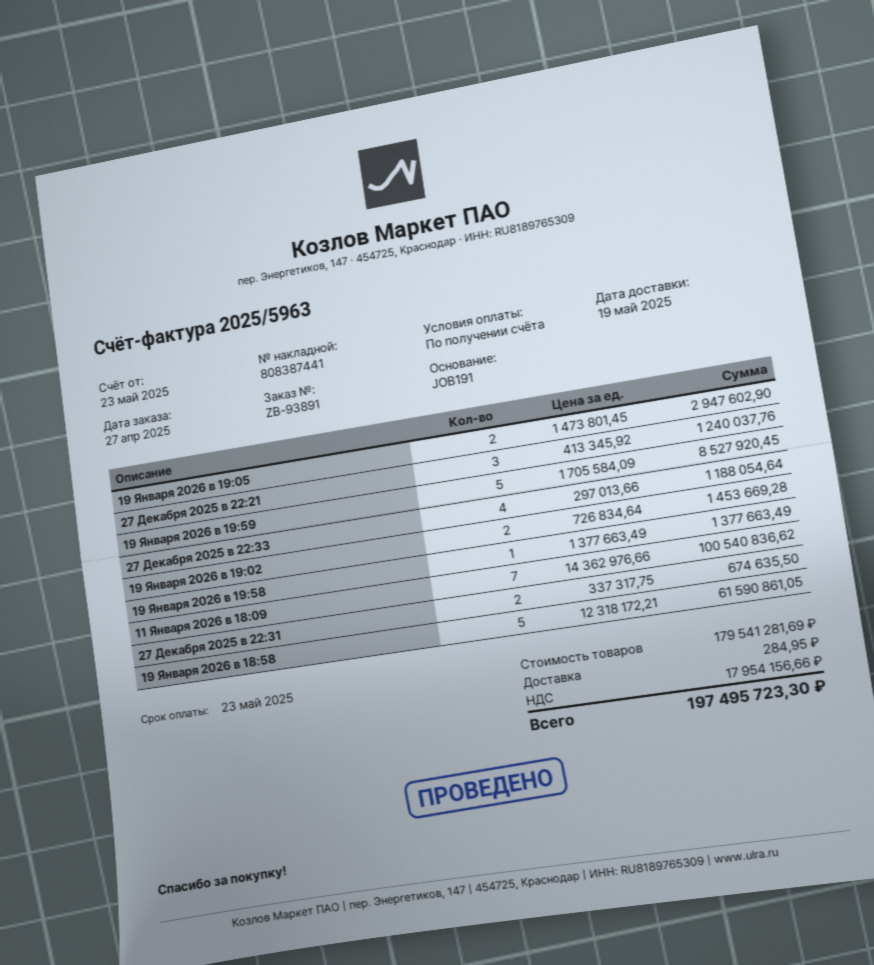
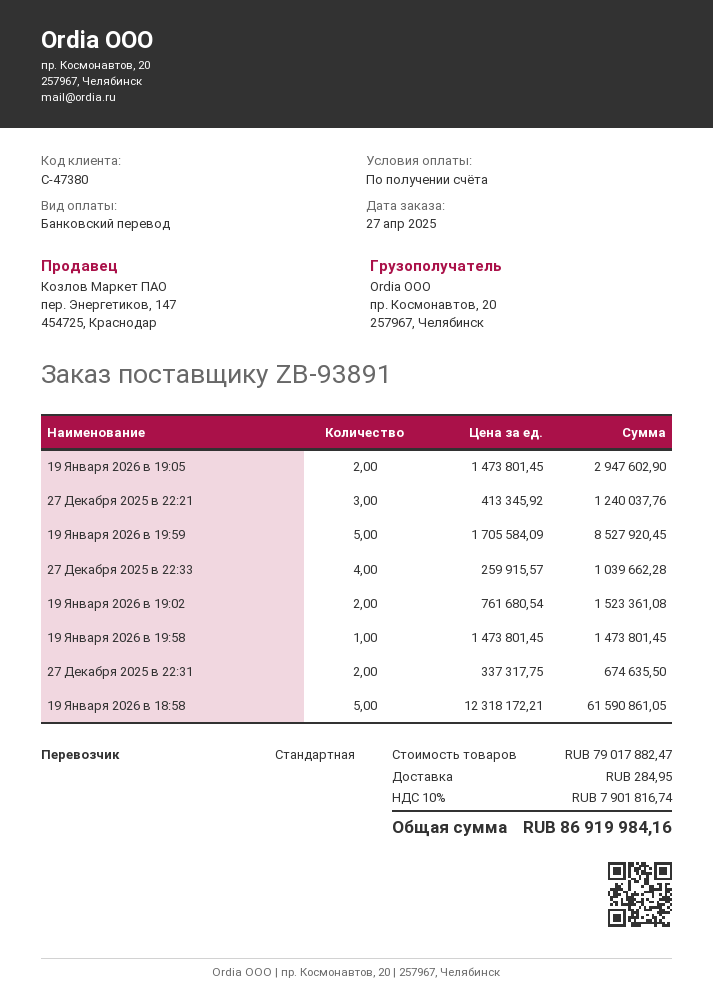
27 Декабря 2025 в 22:33: 4 x 297013.66 = 1188054.64 -> 4 x 259915.57 = 1039662.28
19 Января 2026 в 19:02: 2 x 726834.64 = 1453669.28 -> 2 x 761680.54 = 1523361.08
19 Января 2026 в 19:58: 1 x 1377663.49 = 1377663.49 -> 1 x 1473801.45 = 1473801.45
11 Января 2026 в 18:09: 7 x 14362976.66 = 100540836.62 -> none
subtotal: 179541281.69 -> 79017882.47
tax: 17954156.66 -> 7901816.74
total: 197495723.30 -> 86919984.16

